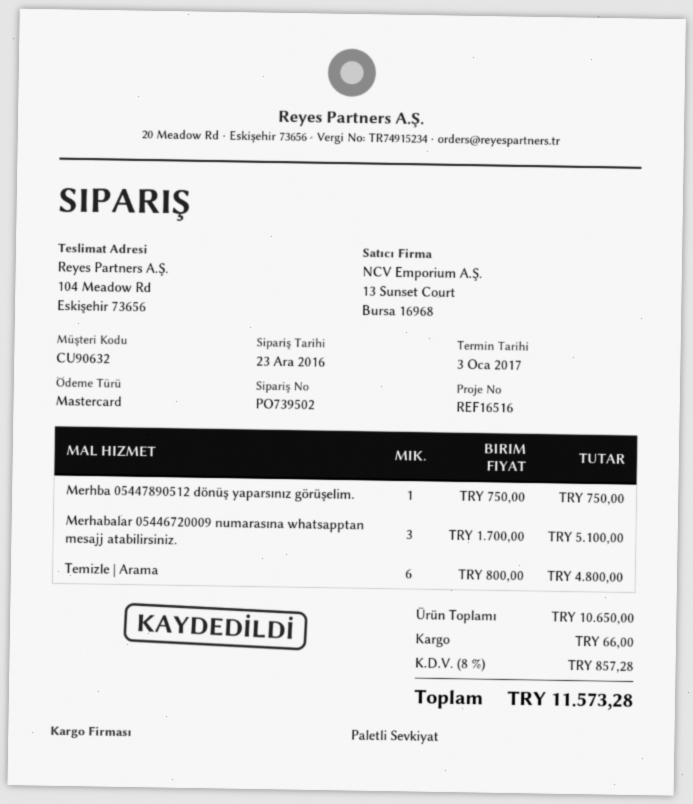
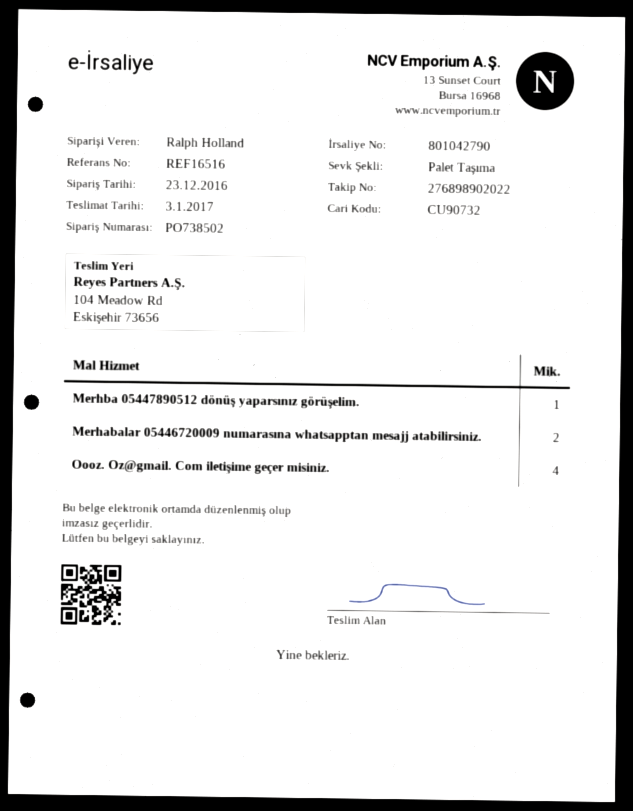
order number: PO739502 -> PO738502
customer number: CU90632 -> CU90732
Merhabalar 05446720009 numarasına whatsapptan mesajj atabilirsiniz.: 3 -> 2
Temizle | Arama: 6 -> none
Oooz. Oz@gmail. Com iletişime geçer misiniz.: none -> 4

